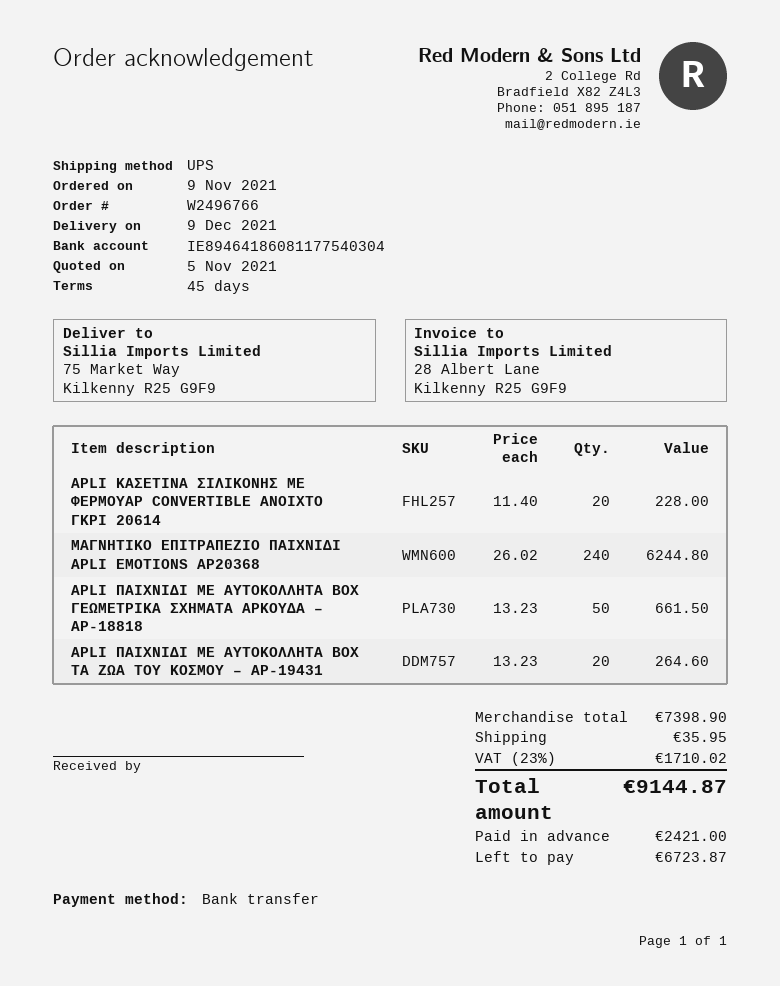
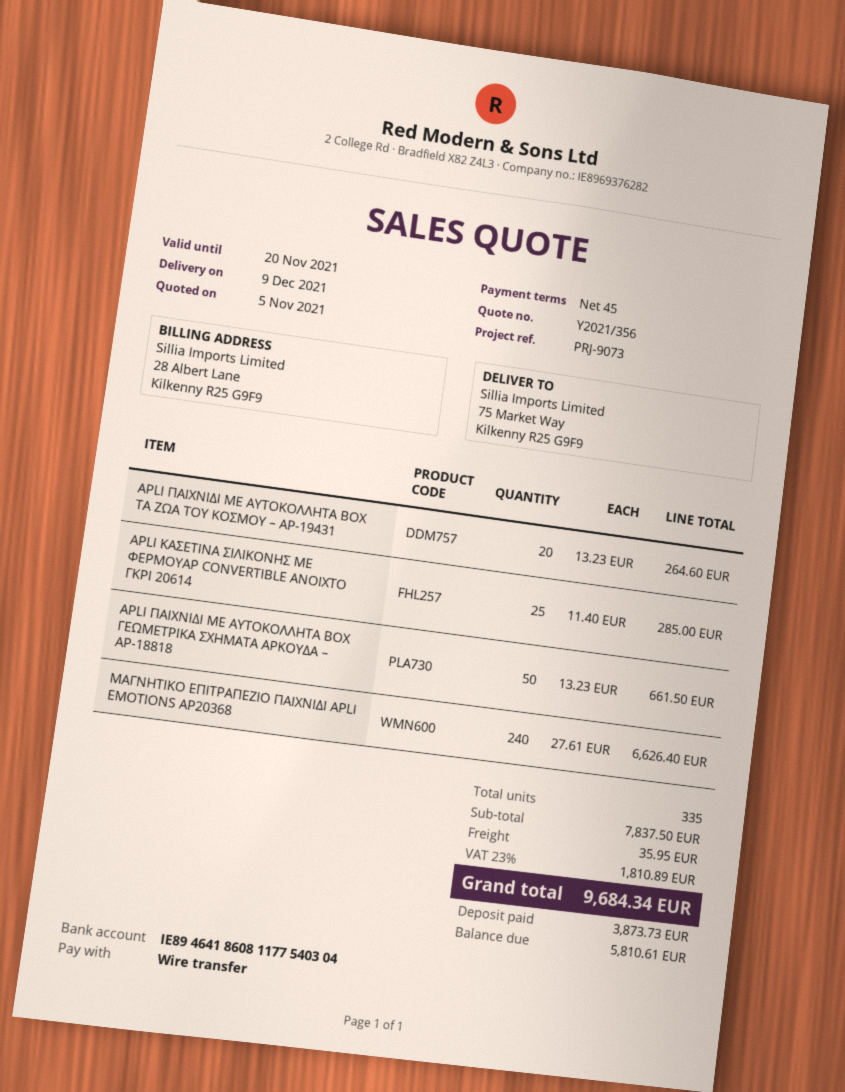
APLI ΚΑΣΕΤΙΝΑ ΣΙΛΙΚΟΝΗΣ ΜΕ ΦΕΡΜΟΥΑΡ CONVERTIBLE ΑΝΟΙΧΤΟ ΓΚΡΙ 20614: 20 x 11.40 = 228.00 -> 25 x 11.40 = 285.00
ΜΑΓΝΗΤΙΚΟ ΕΠΙΤΡΑΠΕΖΙΟ ΠΑΙΧΝΙΔΙ APLI EMOTIONS AP20368: 240 x 26.02 = 6244.80 -> 240 x 27.61 = 6626.40
subtotal: 7398.90 -> 7837.50
tax: 23% = 1710.02 -> 23% = 1810.89
total: 9144.87 -> 9684.34
deposit: 2421.00 -> 3873.73
balance: 6723.87 -> 5810.61

